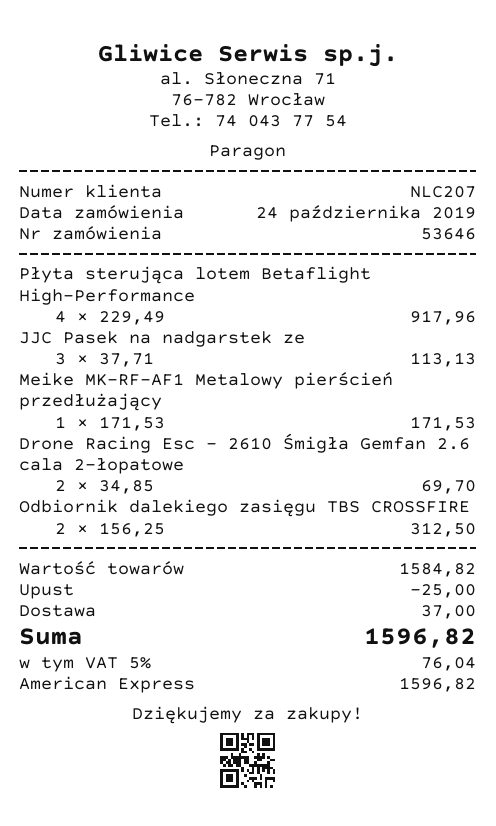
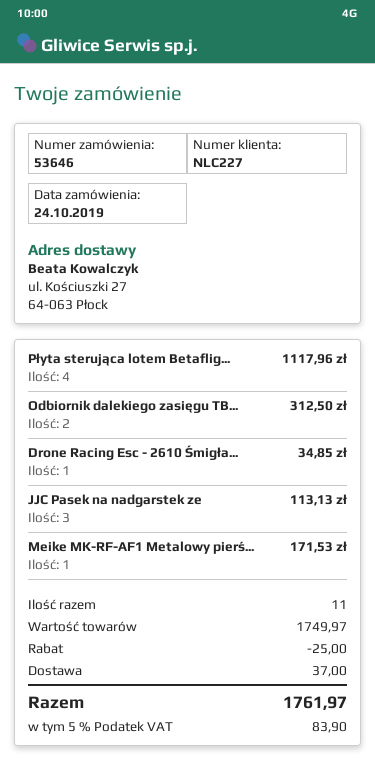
customer number: NLC207 -> NLC227
Płyta sterująca lotem Betaflight High-Performance: 4 for 917.96 -> 4 for 1117.96
Drone Racing Esc - 2610 Śmigła Gemfan 2.6 cala 2-łopatowe: 2 for 69.70 -> 1 for 34.85
subtotal: 1584.82 -> 1749.97
tax: 5% = 76.04 -> 5% = 83.90
total: 1596.82 -> 1761.97

